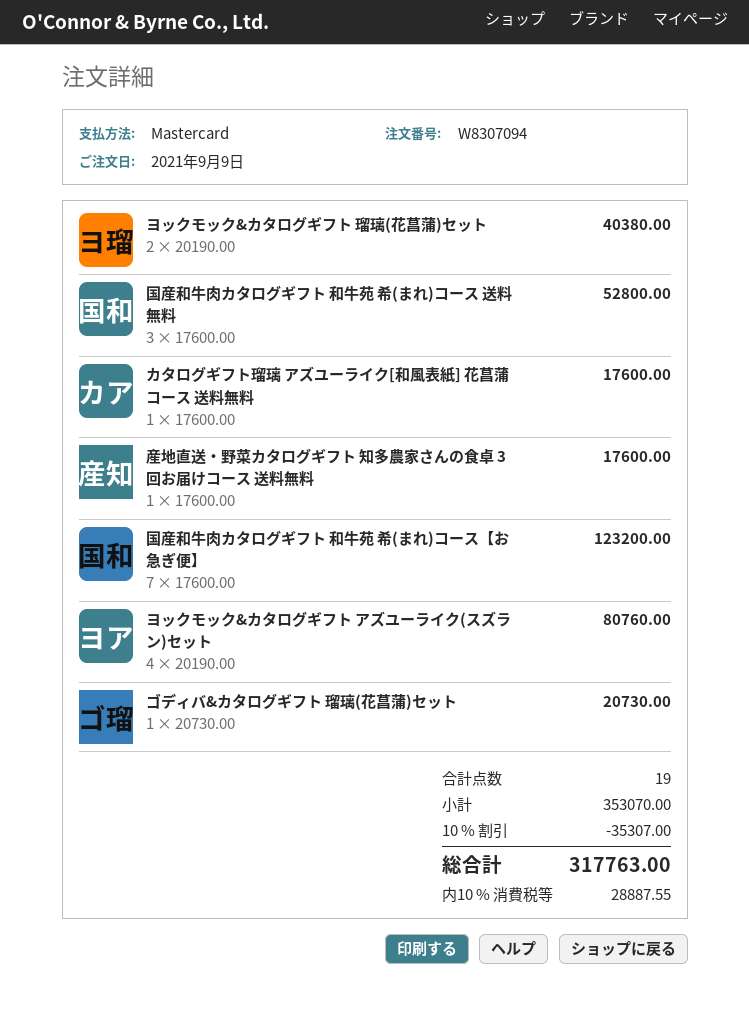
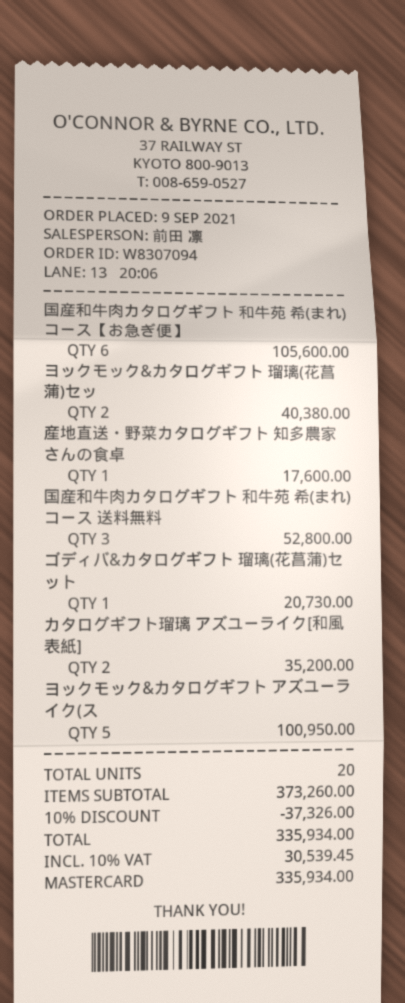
カタログギフト瑠璃 アズユーライク[和風表紙] 花菖蒲コース 送料無料: 1 for 17600.00 -> 2 for 35200.00
国産和牛肉カタログギフト 和牛苑 希(まれ)コース【お急ぎ便】: 7 for 123200.00 -> 6 for 105600.00
ヨックモック&カタログギフト アズユーライク(スズラン)セット: 4 for 80760.00 -> 5 for 100950.00
total quantity: 19 -> 20
subtotal: 353070.00 -> 373260.00
discount: 10% = 35307.00 -> 10% = 37326.00
tax: 10% = 28887.55 -> 10% = 30539.45
total: 317763.00 -> 335934.00

